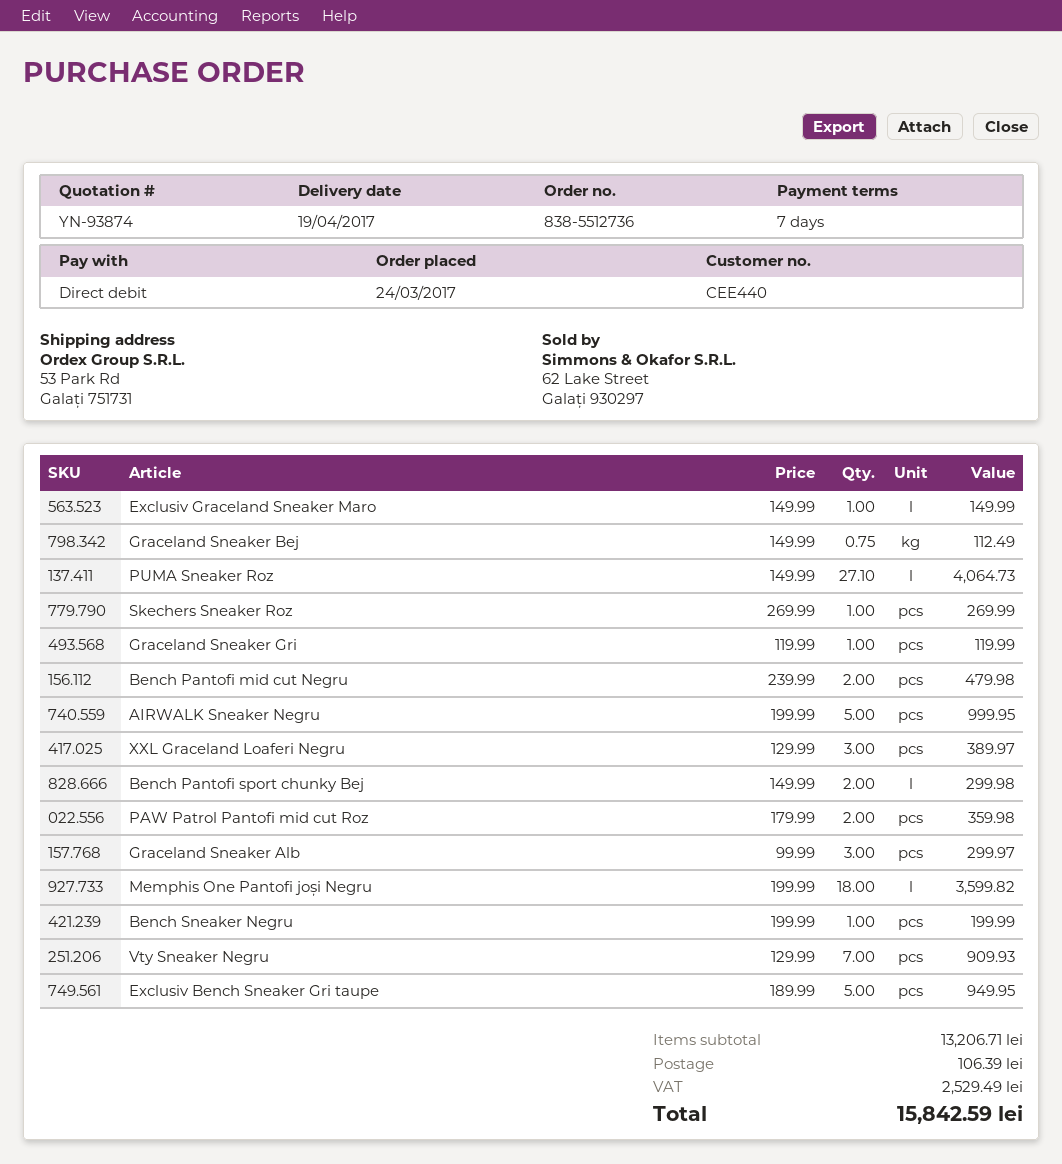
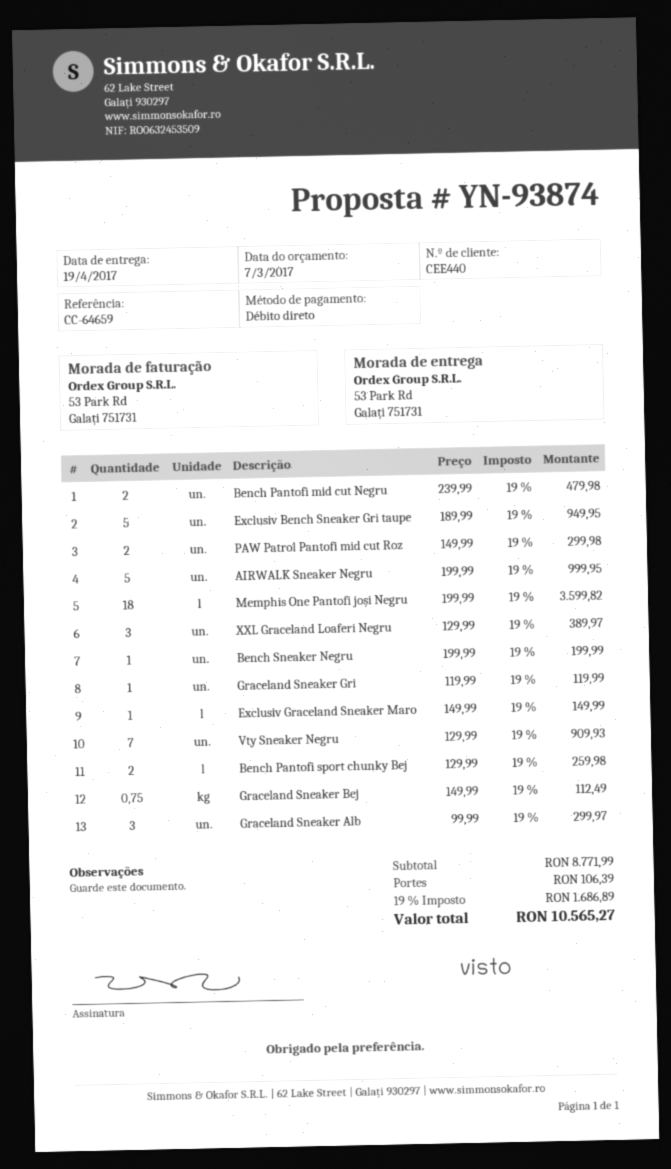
PUMA Sneaker Roz: 27.1 x 149.99 = 4064.73 -> none
Skechers Sneaker Roz: 1 x 269.99 = 269.99 -> none
Bench Pantofi sport chunky Bej: 2 x 149.99 = 299.98 -> 2 x 129.99 = 259.98
PAW Patrol Pantofi mid cut Roz: 2 x 179.99 = 359.98 -> 2 x 149.99 = 299.98
subtotal: 13206.71 -> 8771.99
tax: 2529.49 -> 1686.89
total: 15842.59 -> 10565.27

